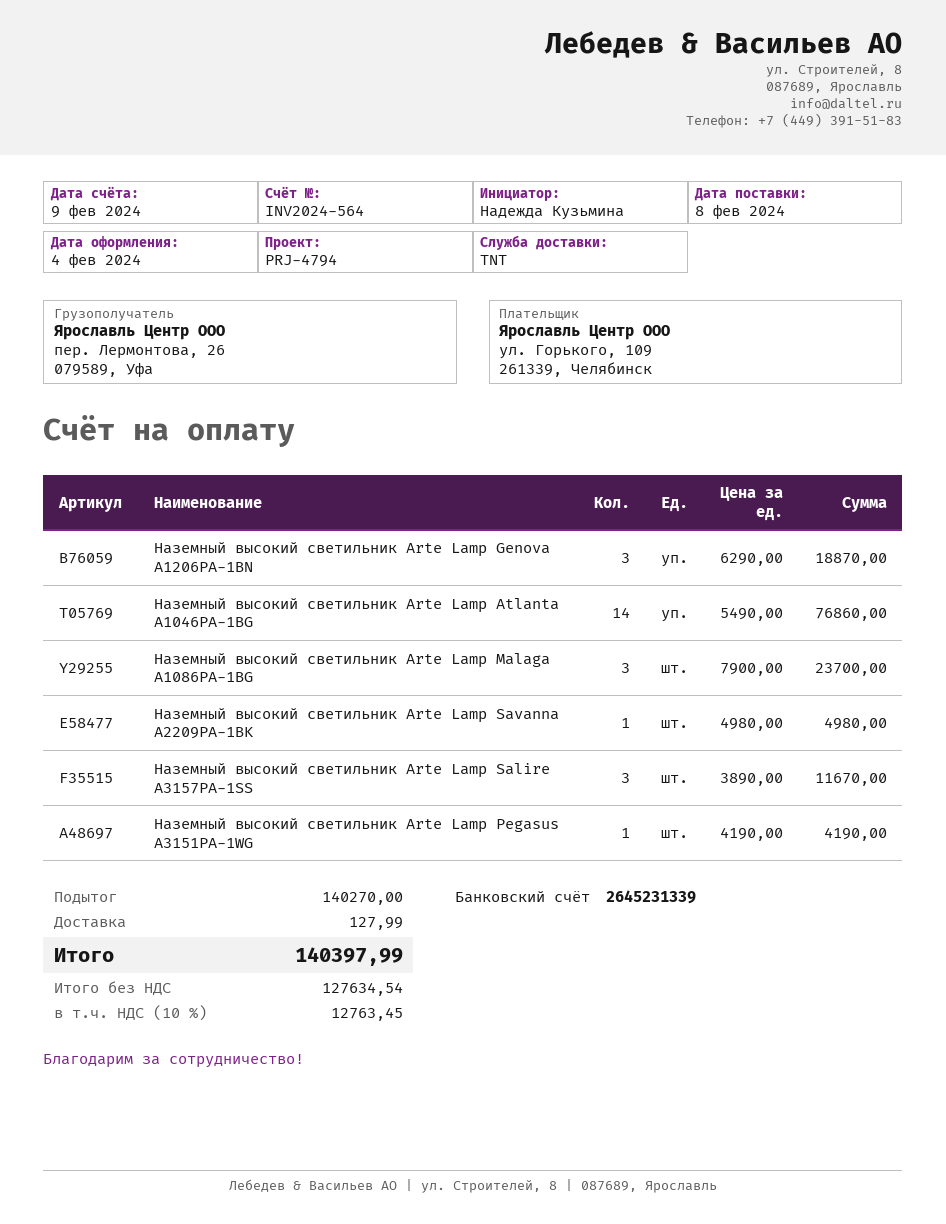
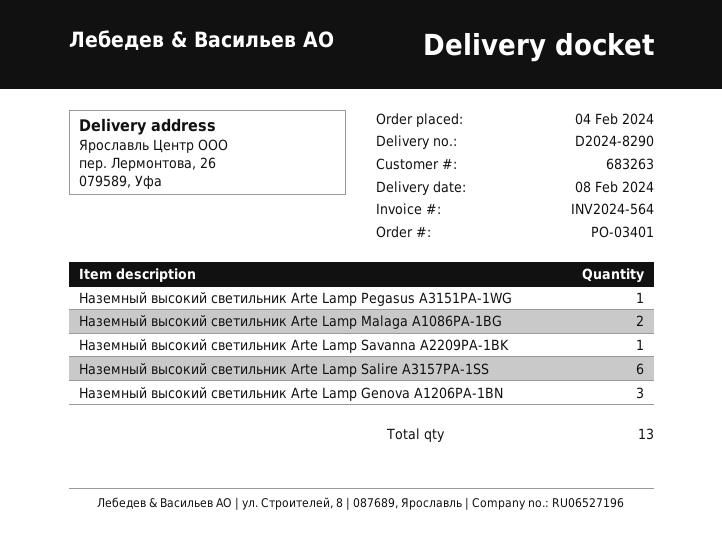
Наземный высокий светильник Arte Lamp Atlanta A1046PA-1BG: 14 -> none
Наземный высокий светильник Arte Lamp Malaga A1086PA-1BG: 3 -> 2
Наземный высокий светильник Arte Lamp Salire A3157PA-1SS: 3 -> 6

